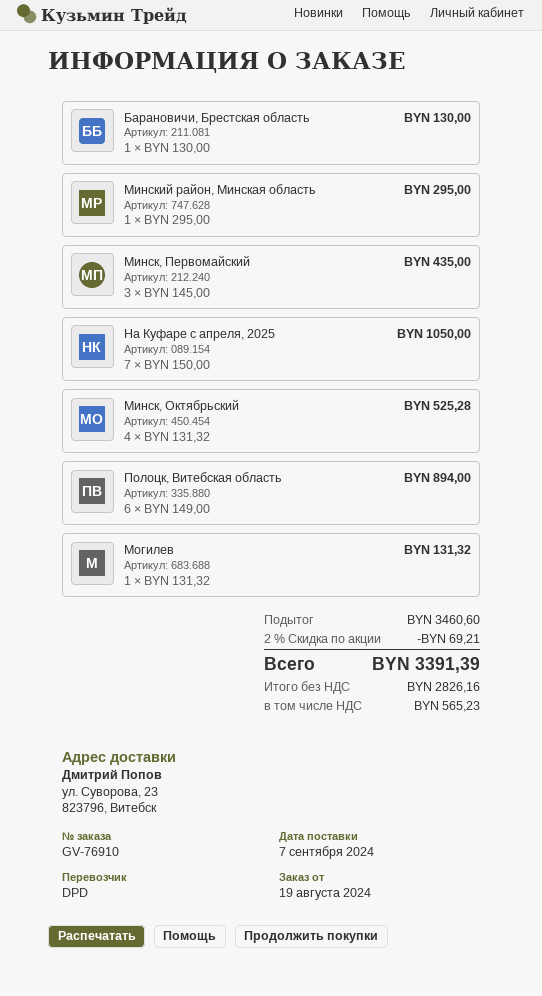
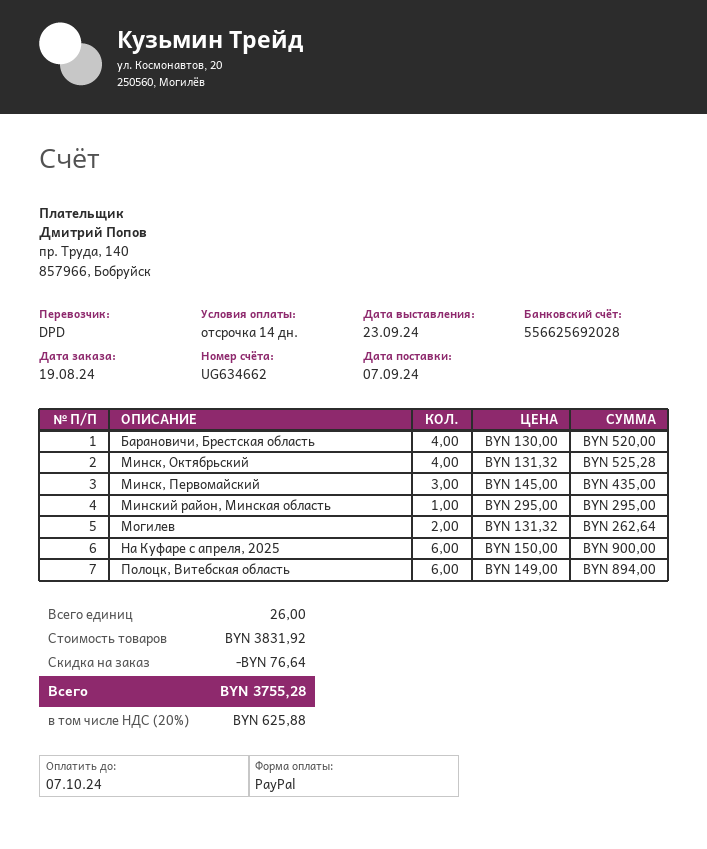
Барановичи, Брестская область: 1 x 130.00 = 130.00 -> 4 x 130.00 = 520.00
На Куфаре с апреля, 2025: 7 x 150.00 = 1050.00 -> 6 x 150.00 = 900.00
Могилев: 1 x 131.32 = 131.32 -> 2 x 131.32 = 262.64
subtotal: 3460.60 -> 3831.92
discount: 69.21 -> 76.64
tax: 565.23 -> 625.88
total: 3391.39 -> 3755.28

